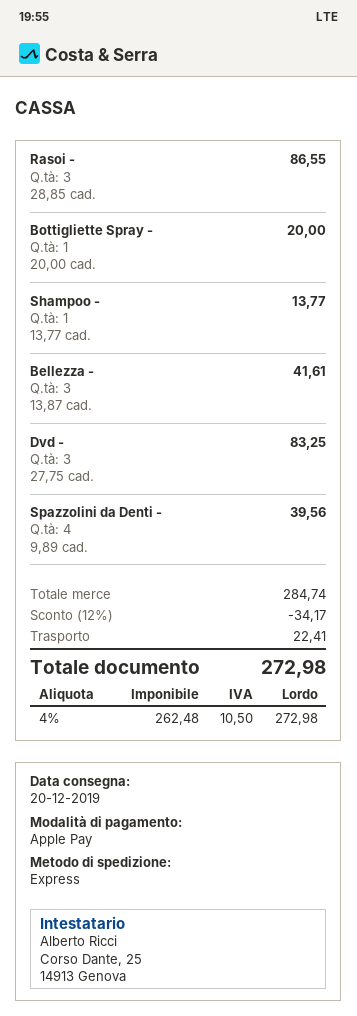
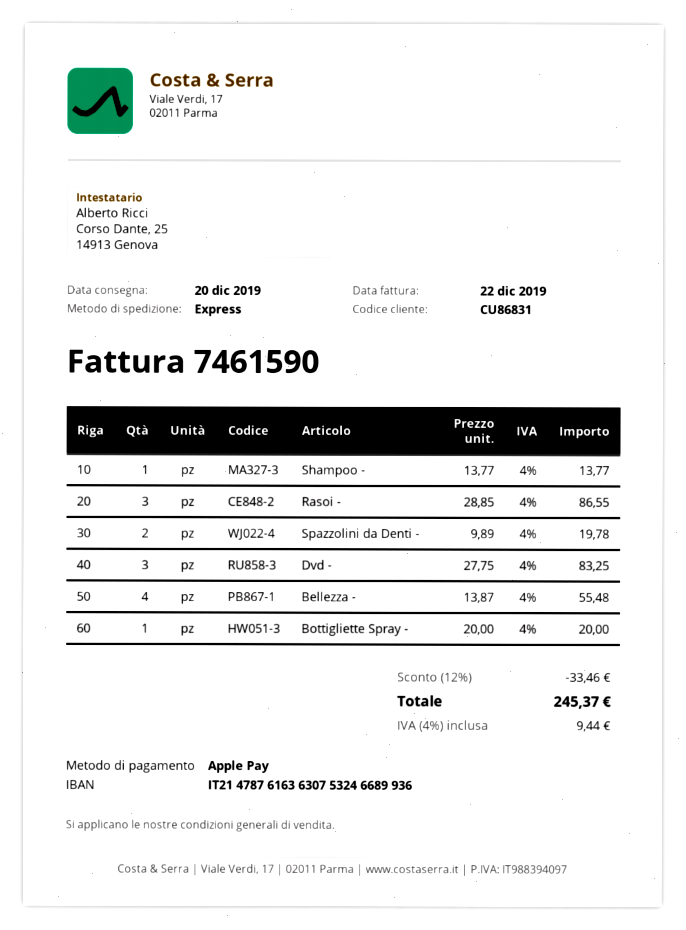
Bellezza -: 3 x 13.87 = 41.61 -> 4 x 13.87 = 55.48
Spazzolini da Denti -: 4 x 9.89 = 39.56 -> 2 x 9.89 = 19.78
discount: 12% = 34.17 -> 12% = 33.46
shipping: 22.41 -> none
tax: 4% = 10.50 -> 4% = 9.44
total: 272.98 -> 245.37

